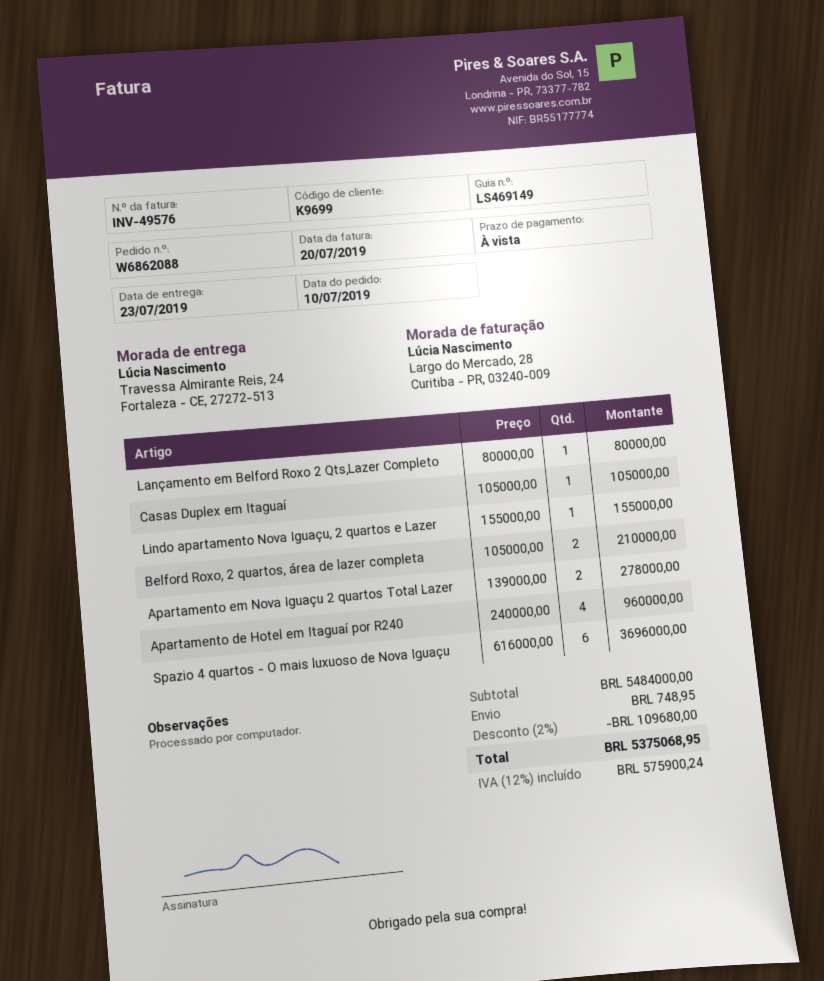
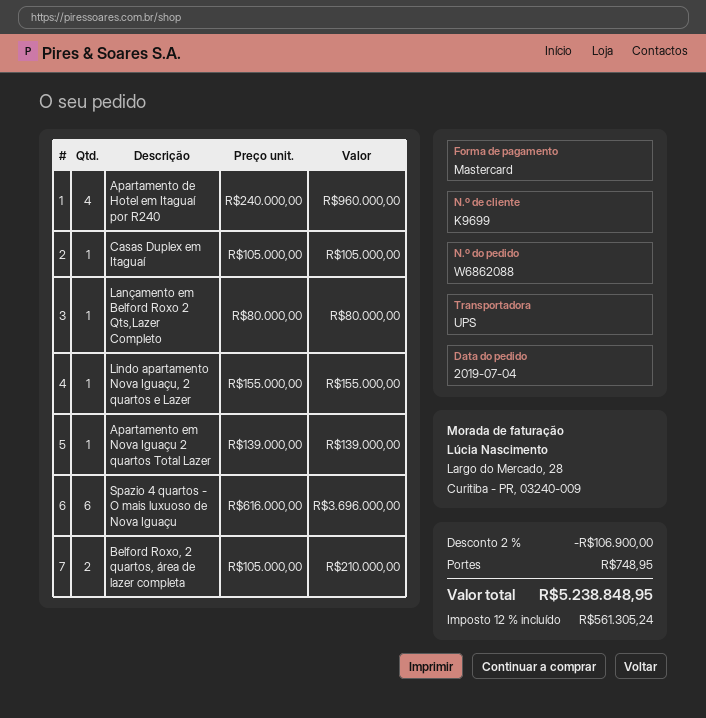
order date: 2019-07-10 -> 2019-07-04
Apartamento em Nova Iguaçu 2 quartos Total Lazer: 2 x 139000.00 = 278000.00 -> 1 x 139000.00 = 139000.00
discount: 2% = 109680.00 -> 2% = 106900.00
tax: 12% = 575900.24 -> 12% = 561305.24
total: 5375068.95 -> 5238848.95

